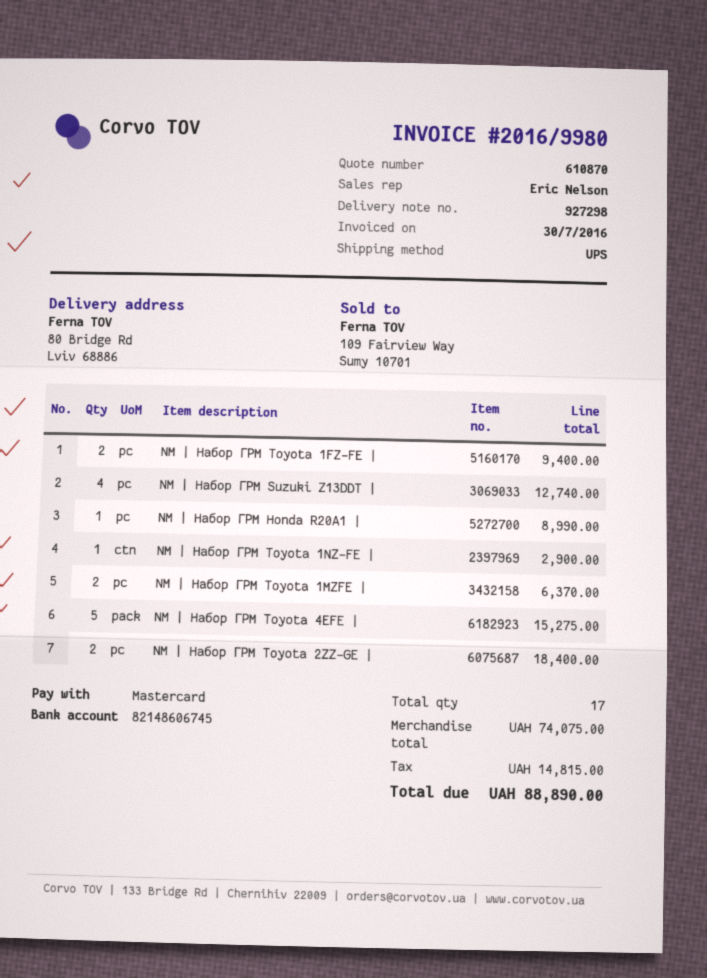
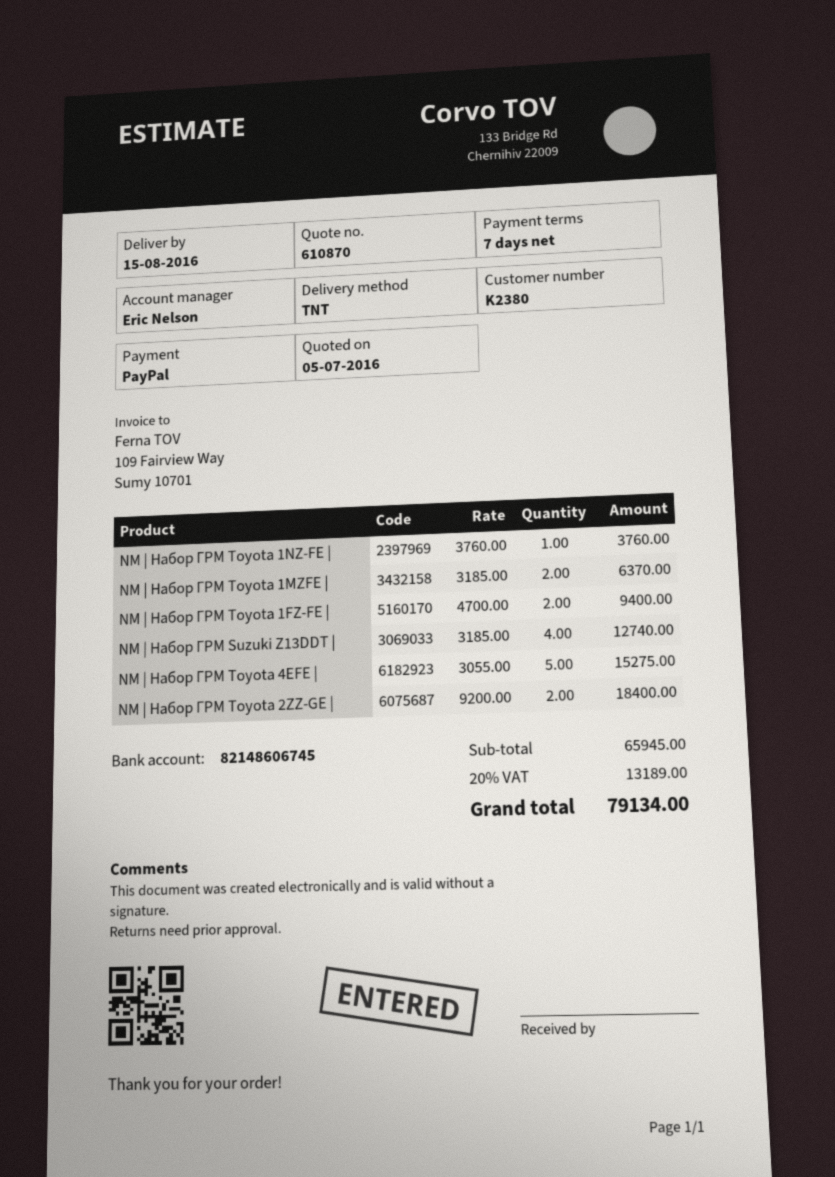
payment method: Mastercard -> PayPal
shipping method: UPS -> TNT
NM | Набор ГРМ Honda R20A1 |: 1 for 8990.00 -> none
NM | Набор ГРМ Toyota 1NZ-FE |: 1 for 2900.00 -> 1 for 3760.00
subtotal: 74075.00 -> 65945.00
tax: 14815.00 -> 13189.00
total: 88890.00 -> 79134.00

